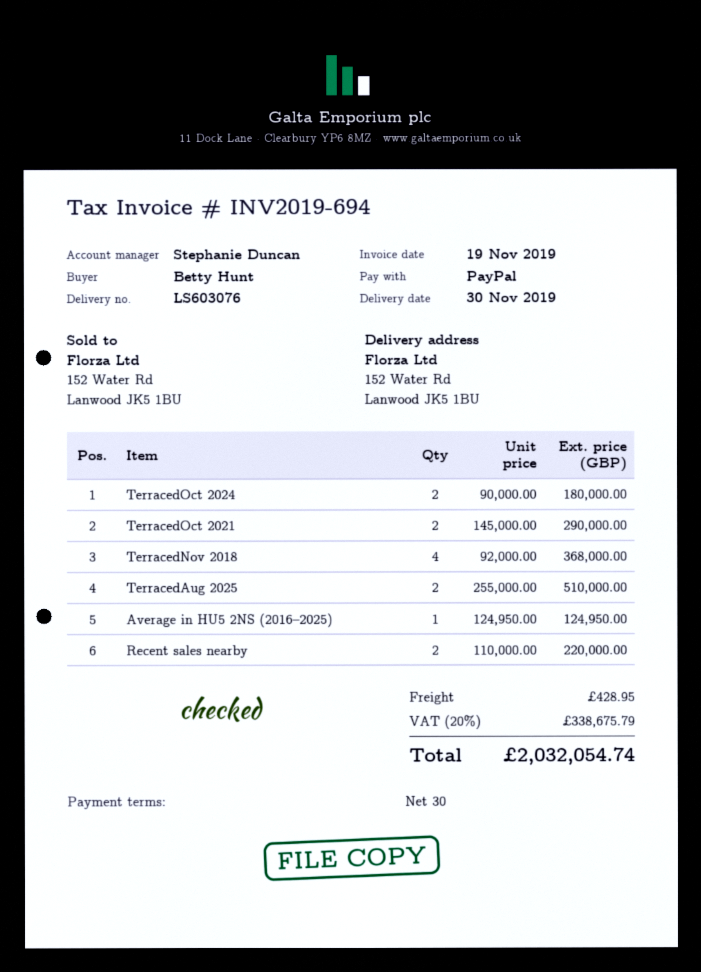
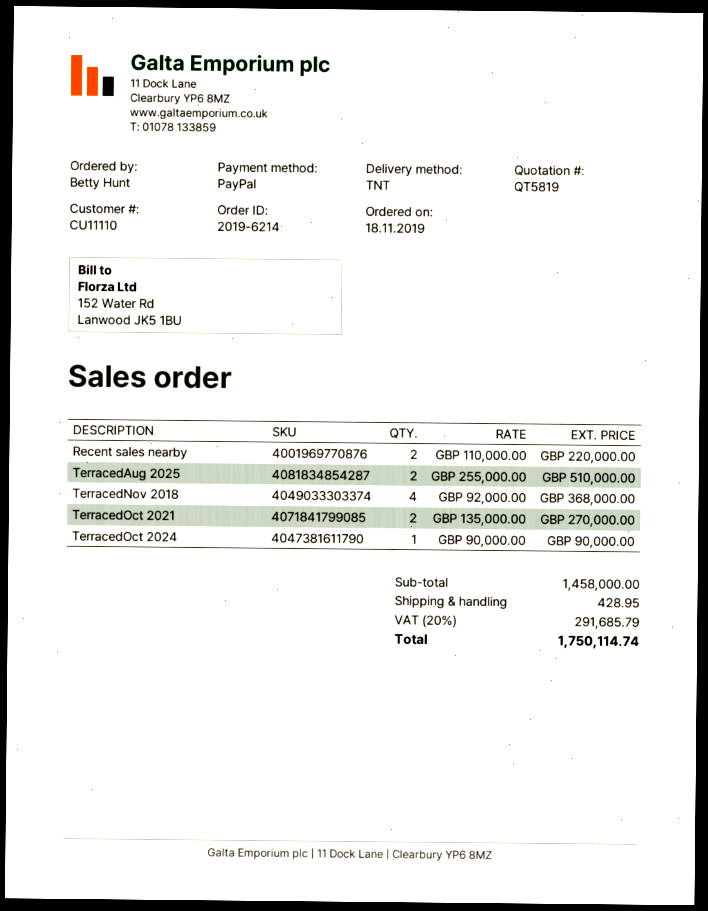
TerracedOct 2024: 2 x 90000.00 = 180000.00 -> 1 x 90000.00 = 90000.00
TerracedOct 2021: 2 x 145000.00 = 290000.00 -> 2 x 135000.00 = 270000.00
Average in HU5 2NS (2016–2025): 1 x 124950.00 = 124950.00 -> none
tax: 20% = 338675.79 -> 20% = 291685.79
total: 2032054.74 -> 1750114.74

